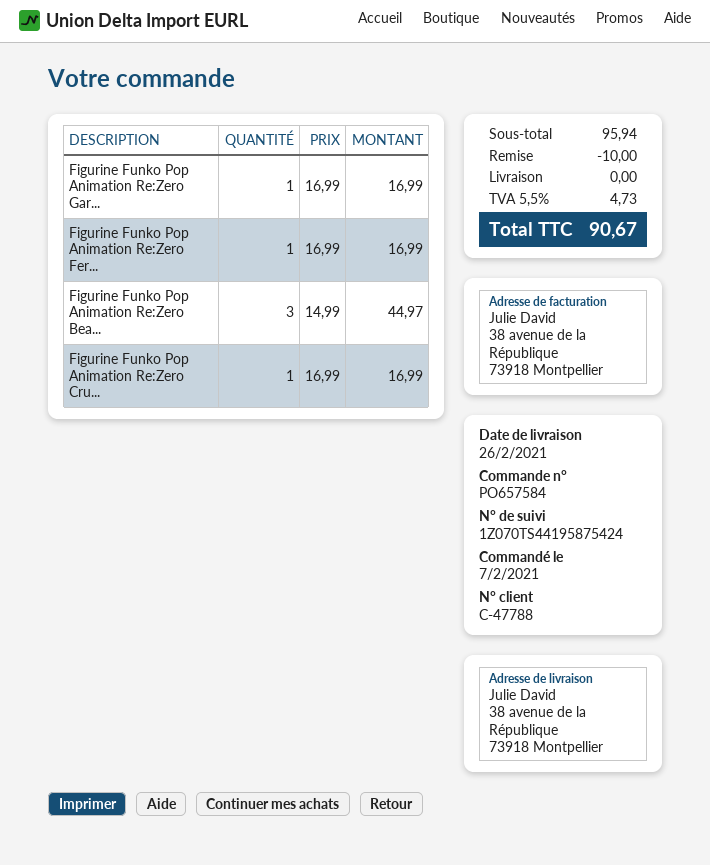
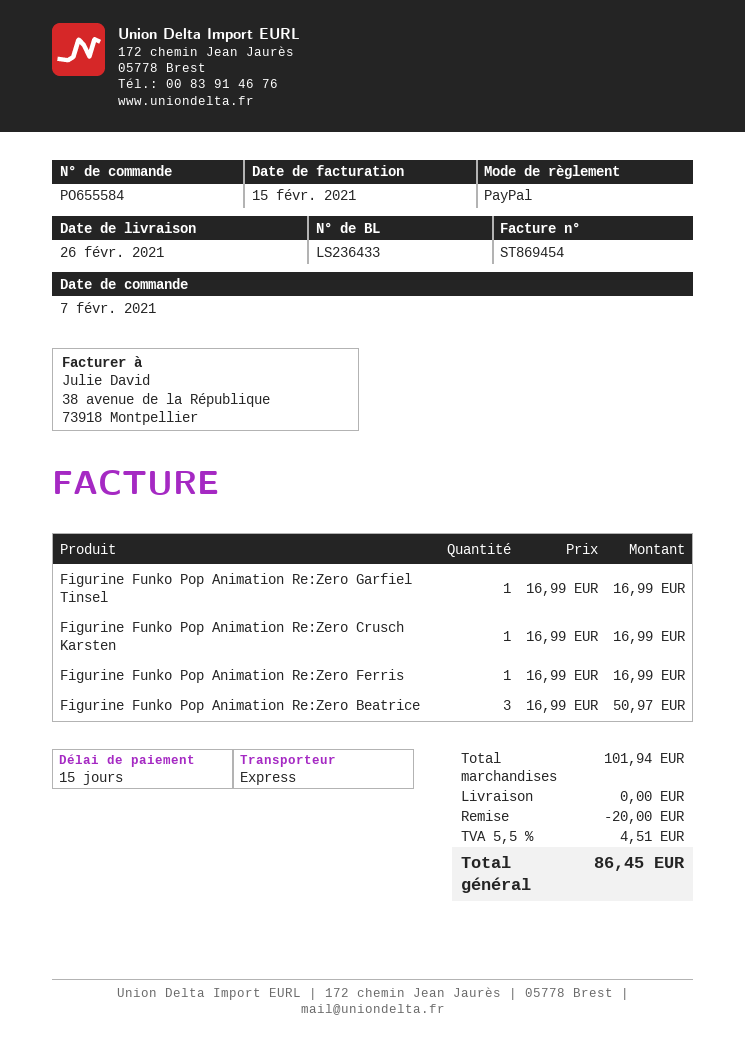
order number: PO657584 -> PO655584
Figurine Funko Pop Animation Re:Zero Bea...: 3 x 14.99 = 44.97 -> 3 x 16.99 = 50.97
subtotal: 95.94 -> 101.94
discount: 10.00 -> 20.00
tax: 5.5% = 4.73 -> 5.5% = 4.51
total: 90.67 -> 86.45

